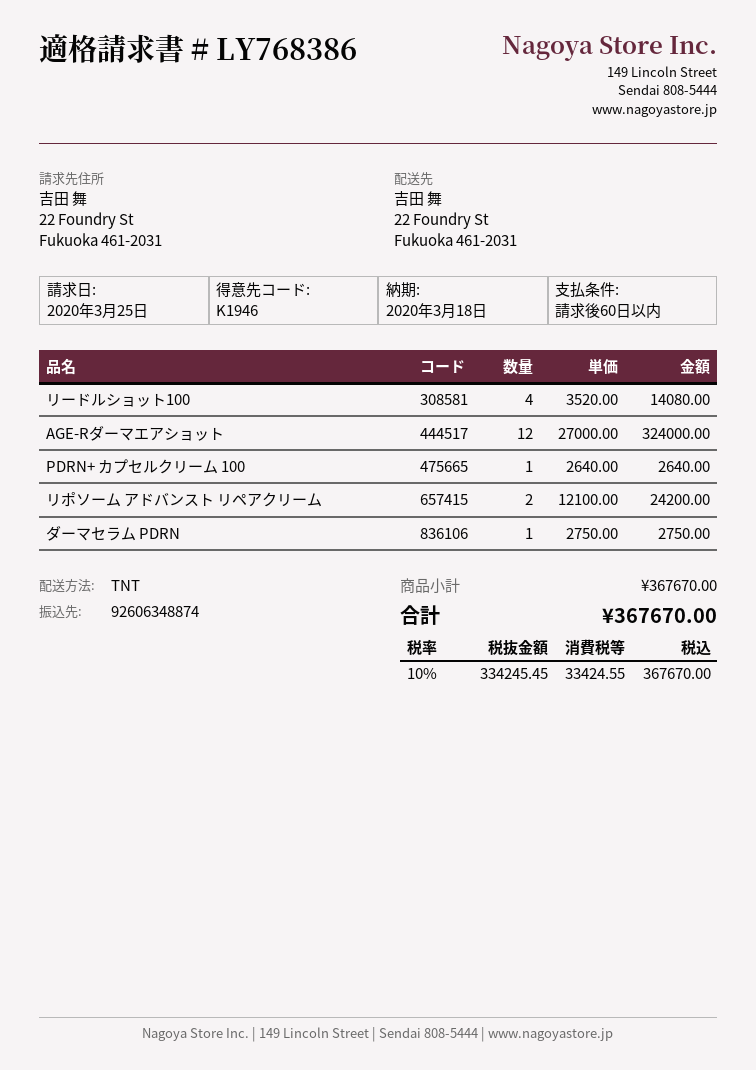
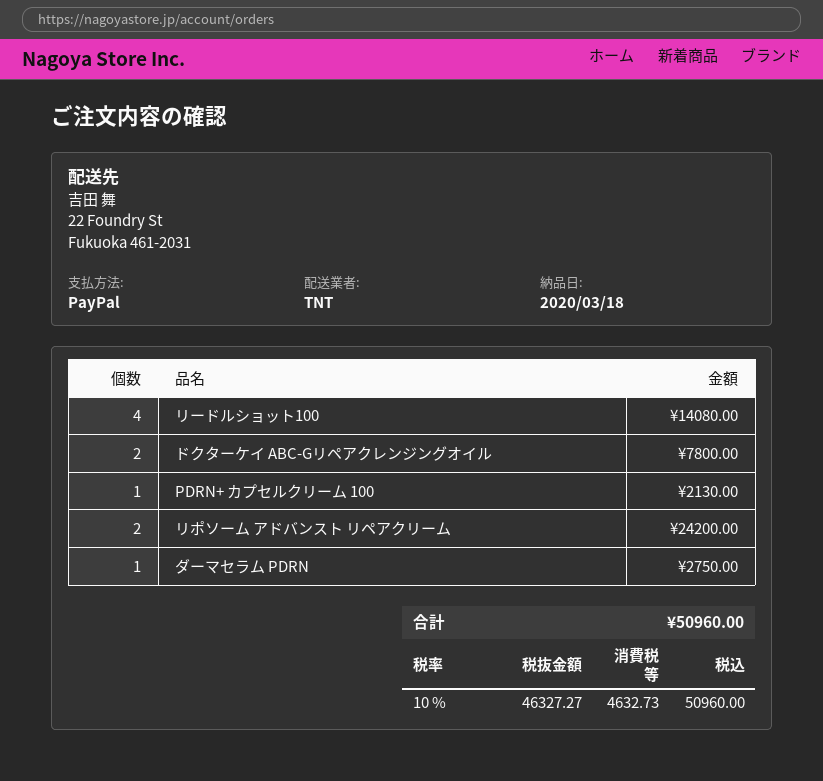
AGE-Rダーマエアショット: 12 for 324000.00 -> none
PDRN+ カプセルクリーム 100: 1 for 2640.00 -> 1 for 2130.00
ドクターケイ ABC-Gリペアクレンジングオイル: none -> 2 for 7800.00
net: 334245.45 -> 46327.27
tax: 10% = 33424.55 -> 10% = 4632.73
total: 367670.00 -> 50960.00

